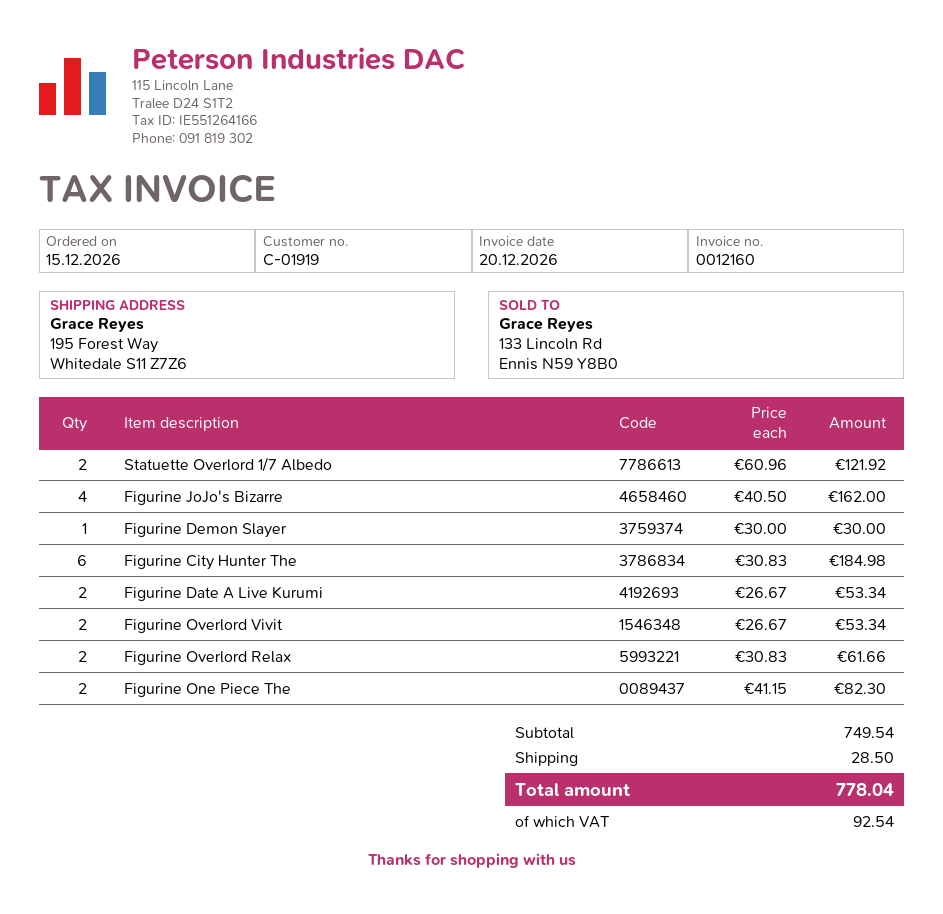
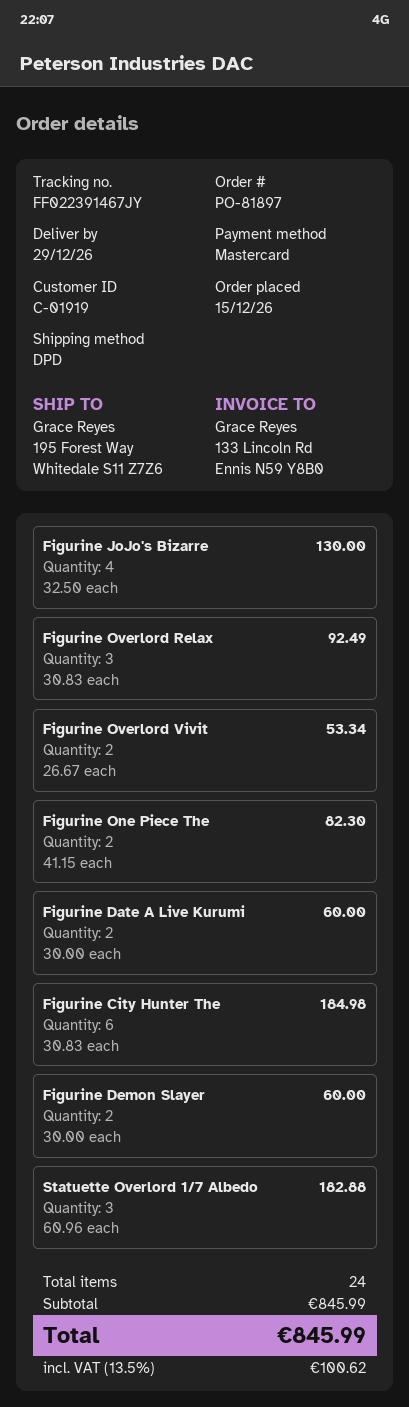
Statuette Overlord 1/7 Albedo: 2 x 60.96 = 121.92 -> 3 x 60.96 = 182.88
Figurine JoJo's Bizarre: 4 x 40.50 = 162.00 -> 4 x 32.50 = 130.00
Figurine Demon Slayer: 1 x 30.00 = 30.00 -> 2 x 30.00 = 60.00
Figurine Date A Live Kurumi: 2 x 26.67 = 53.34 -> 2 x 30.00 = 60.00
Figurine Overlord Relax: 2 x 30.83 = 61.66 -> 3 x 30.83 = 92.49
subtotal: 749.54 -> 845.99
shipping: 28.50 -> none
tax: 92.54 -> 100.62
total: 778.04 -> 845.99

